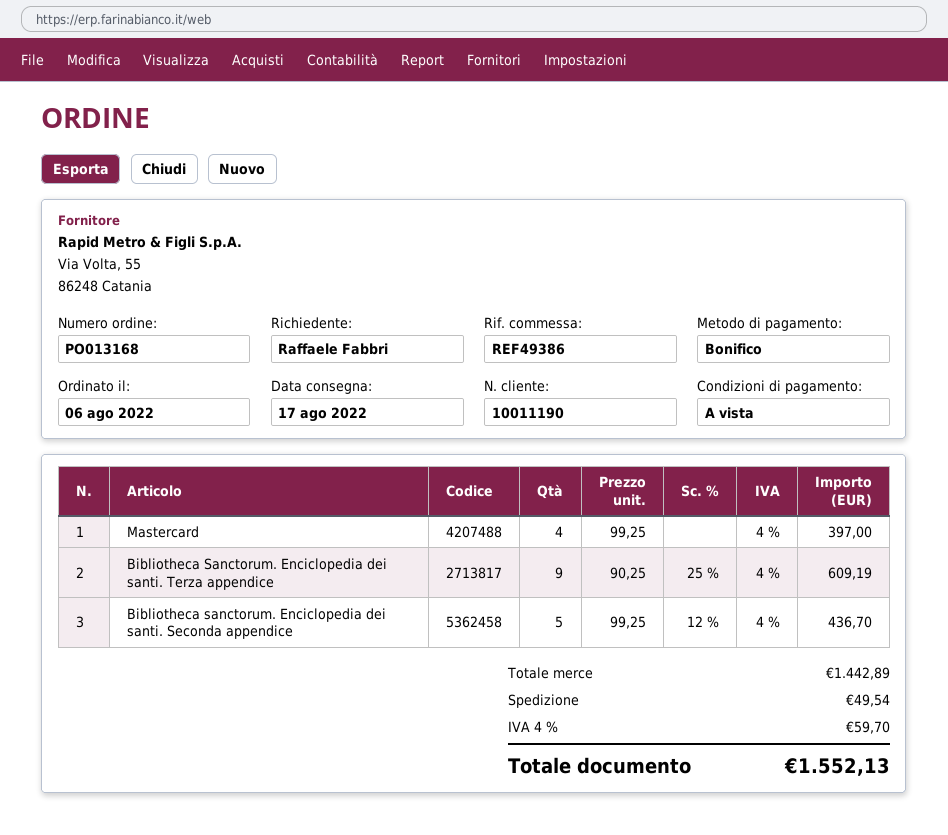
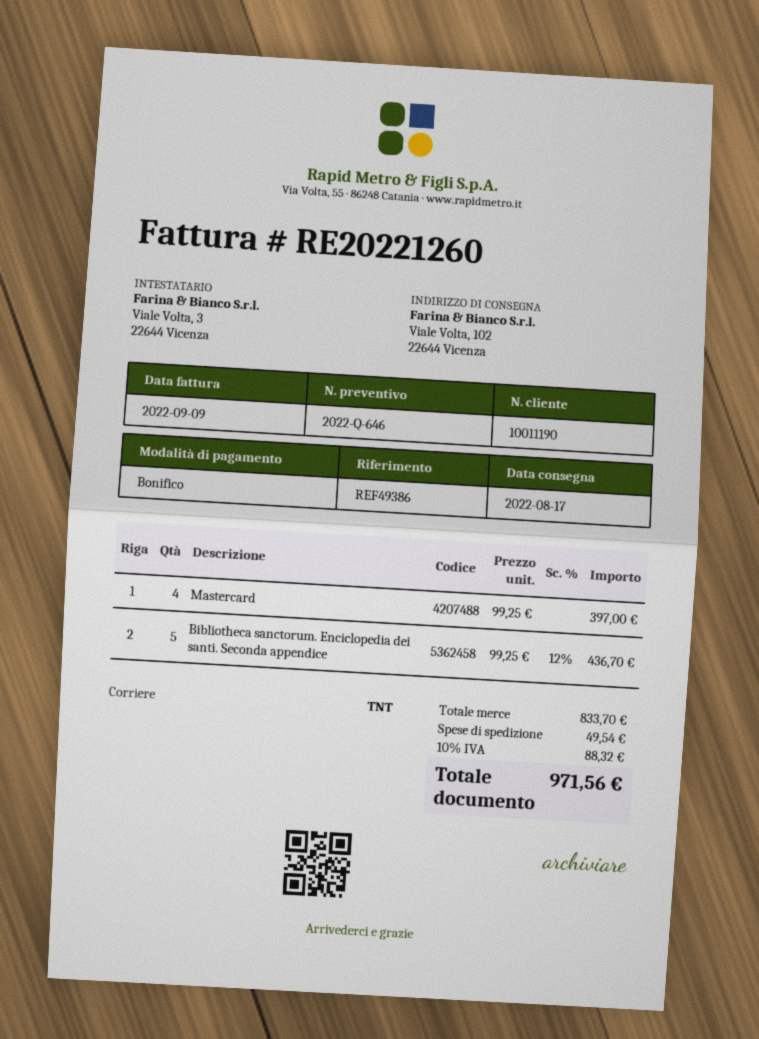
Bibliotheca Sanctorum. Enciclopedia dei santi. Terza appendice: 9 x 90.25 - 25% = 609.19 -> none
subtotal: 1442.89 -> 833.70
tax: 4% = 59.70 -> 10% = 88.32
total: 1552.13 -> 971.56

